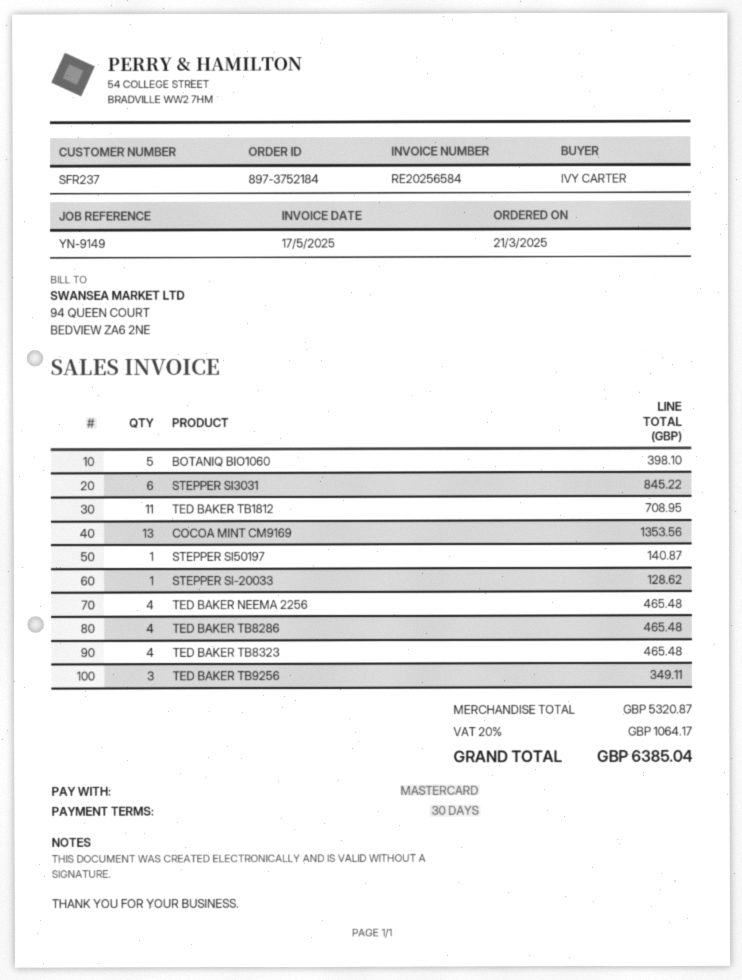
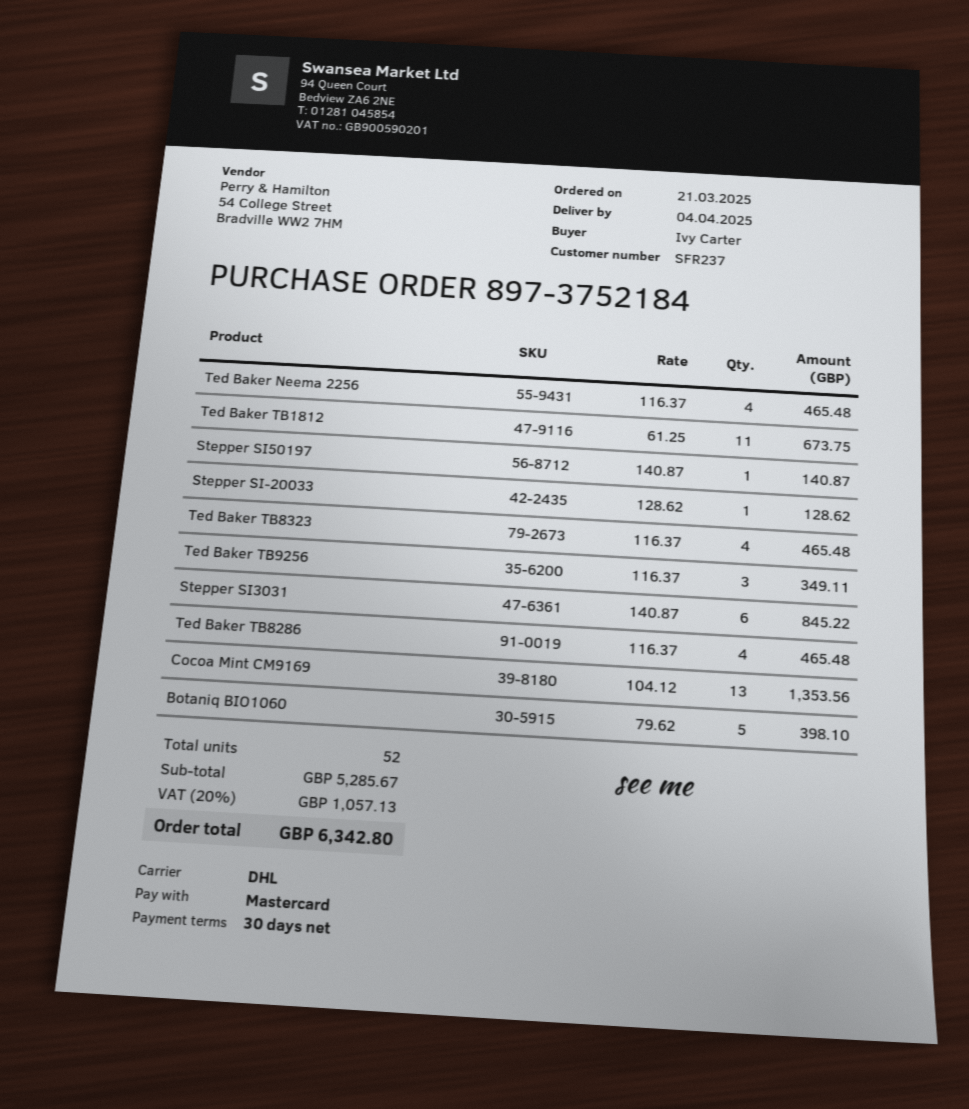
TED BAKER TB1812: 11 for 708.95 -> 11 for 673.75
subtotal: 5320.87 -> 5285.67
tax: 20% = 1064.17 -> 20% = 1057.13
total: 6385.04 -> 6342.80

